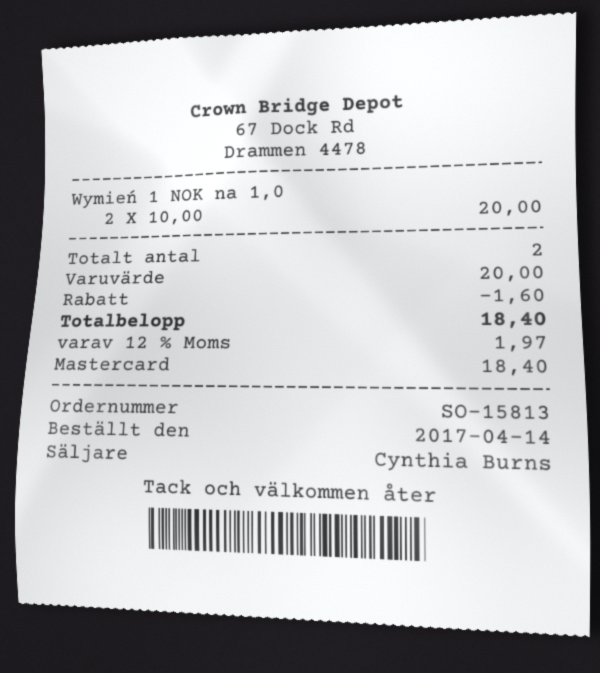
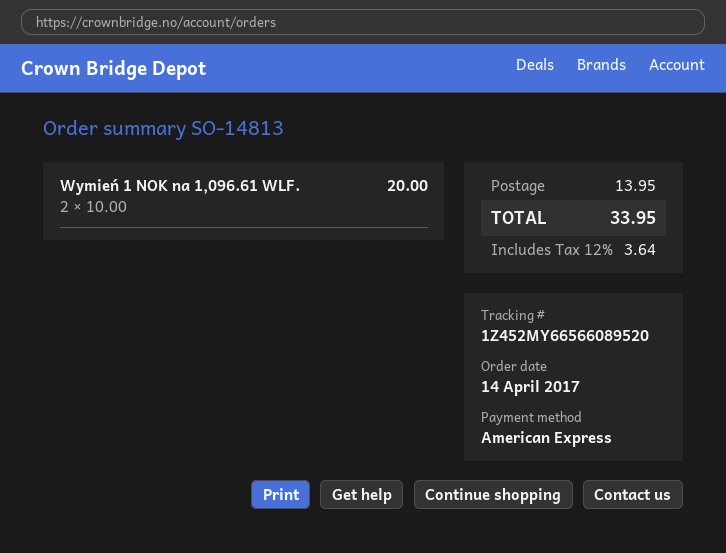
order number: SO-15813 -> SO-14813
payment method: Mastercard -> American Express
discount: 1.60 -> none
shipping: none -> 13.95
tax: 12% = 1.97 -> 12% = 3.64
total: 18.40 -> 33.95

